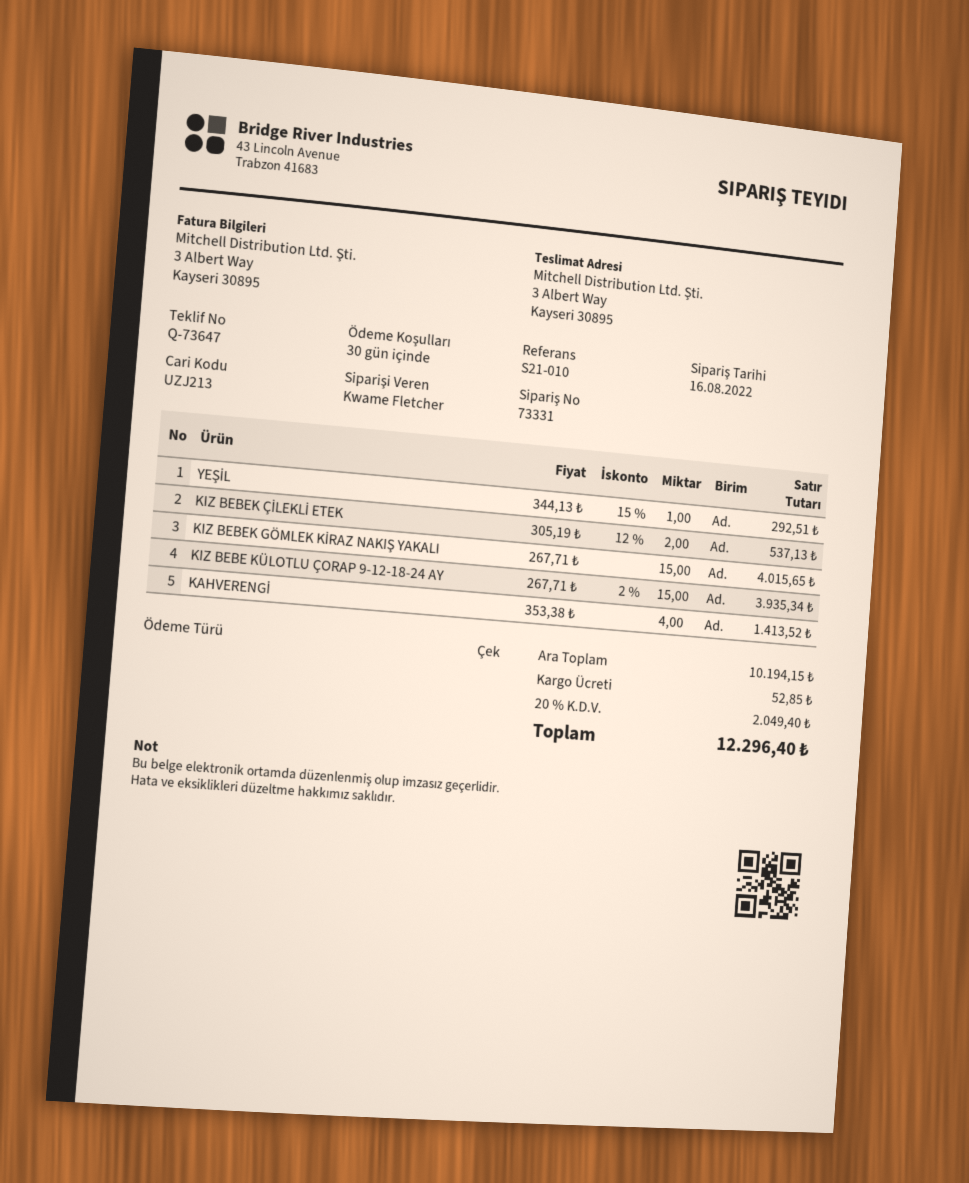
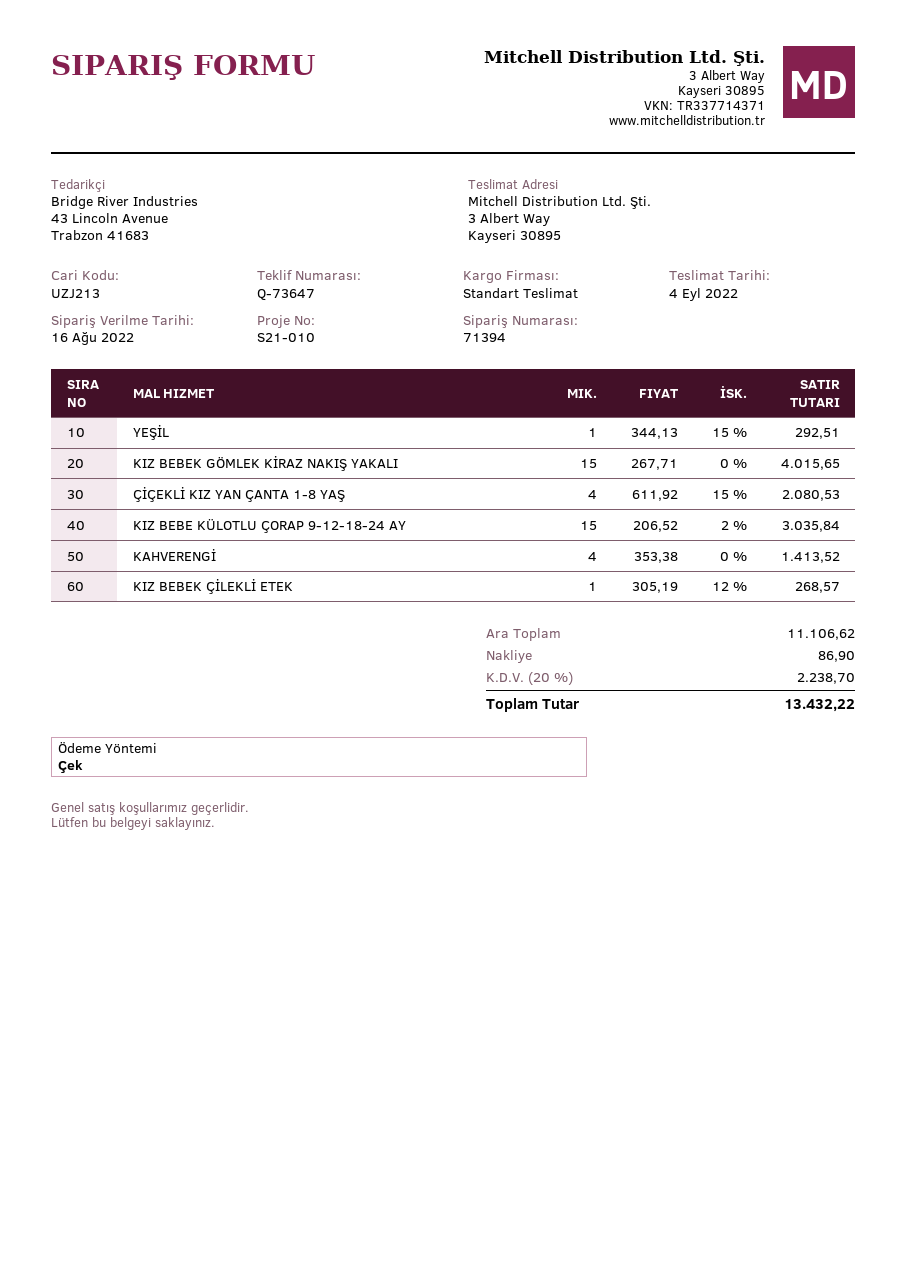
order number: 73331 -> 71394
KIZ BEBEK ÇİLEKLİ ETEK: 2 x 305.19 - 12% = 537.13 -> 1 x 305.19 - 12% = 268.57
KIZ BEBE KÜLOTLU ÇORAP 9-12-18-24 AY: 15 x 267.71 - 2% = 3935.34 -> 15 x 206.52 - 2% = 3035.84
ÇİÇEKLİ KIZ YAN ÇANTA 1-8 YAŞ: none -> 4 x 611.92 - 15% = 2080.53
subtotal: 10194.15 -> 11106.62
shipping: 52.85 -> 86.90
tax: 20% = 2049.40 -> 20% = 2238.70
total: 12296.40 -> 13432.22

